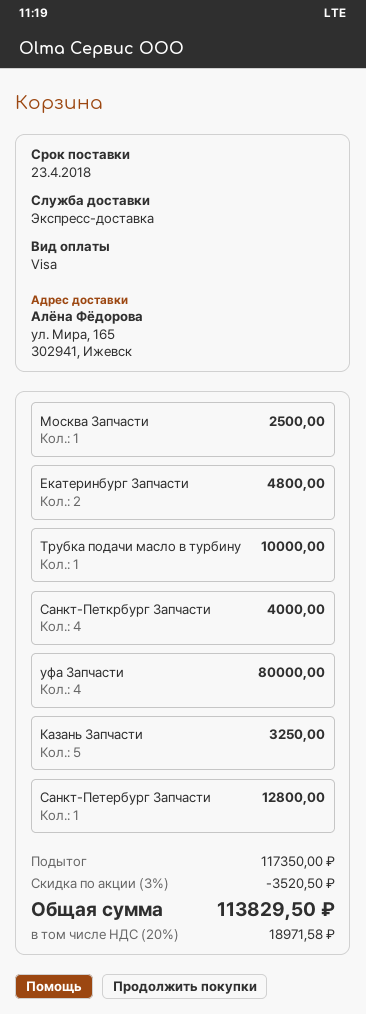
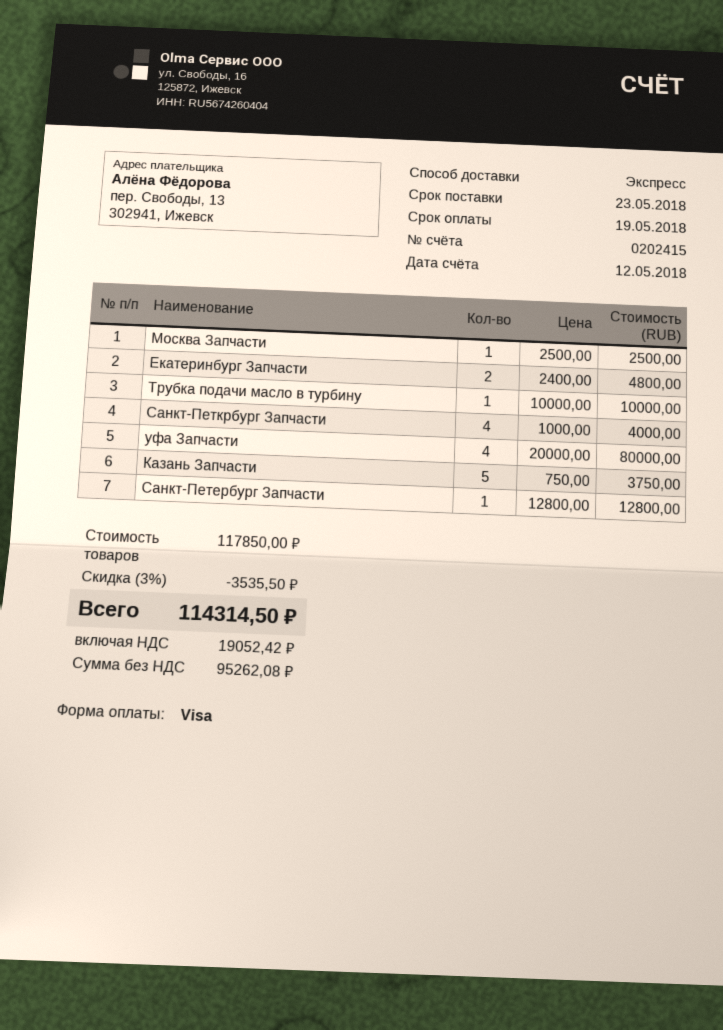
delivery date: 2018-04-23 -> 2018-05-23
Казань Запчасти: 5 for 3250.00 -> 5 for 3750.00
subtotal: 117350.00 -> 117850.00
discount: 3% = 3520.50 -> 3% = 3535.50
tax: 18971.58 -> 19052.42
total: 113829.50 -> 114314.50

